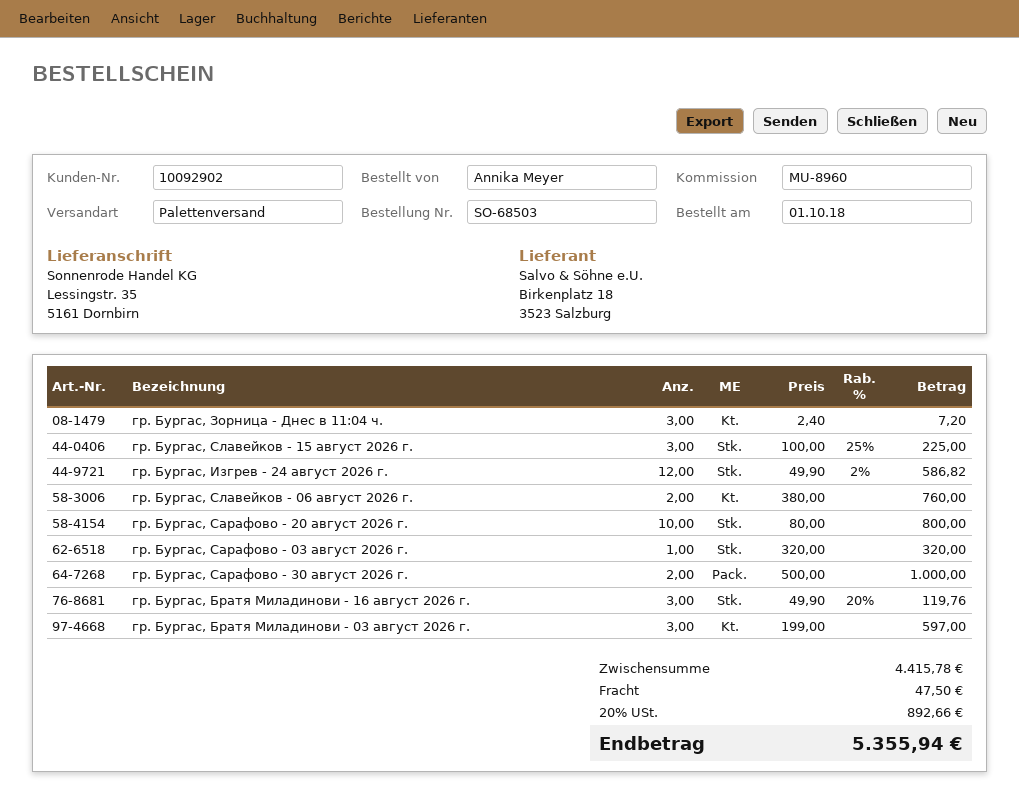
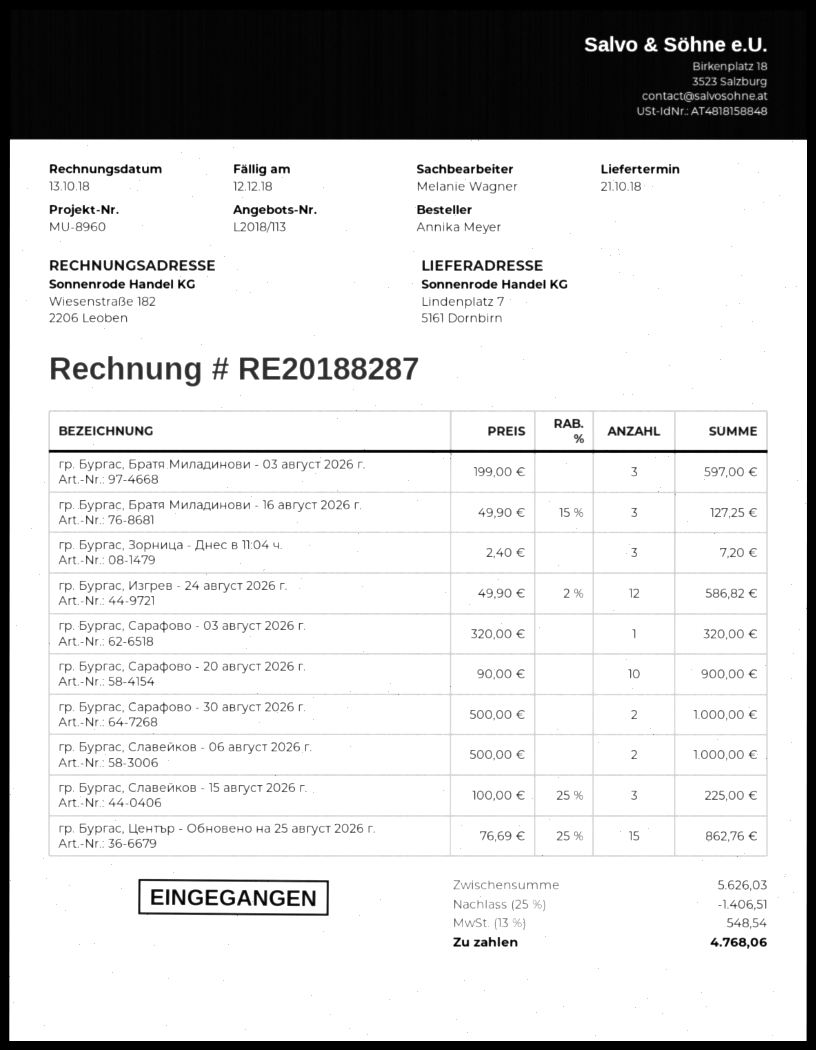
ship to: Lessingstr. 35, 5161 Dornbirn -> Lindenplatz 7, 5161 Dornbirn
гр. Бургас, Славейков - 06 август 2026 г.: 2 x 380.00 = 760.00 -> 2 x 500.00 = 1000.00
гр. Бургас, Сарафово - 20 август 2026 г.: 10 x 80.00 = 800.00 -> 10 x 90.00 = 900.00
гр. Бургас, Братя Миладинови - 16 август 2026 г.: 3 x 49.90 - 20% = 119.76 -> 3 x 49.90 - 15% = 127.25
гр. Бургас, Център - Обновено на 25 август 2026 г.: none -> 15 x 76.69 - 25% = 862.76
subtotal: 4415.78 -> 5626.03
discount: none -> 25% = 1406.51
shipping: 47.50 -> none
tax: 20% = 892.66 -> 13% = 548.54
total: 5355.94 -> 4768.06

